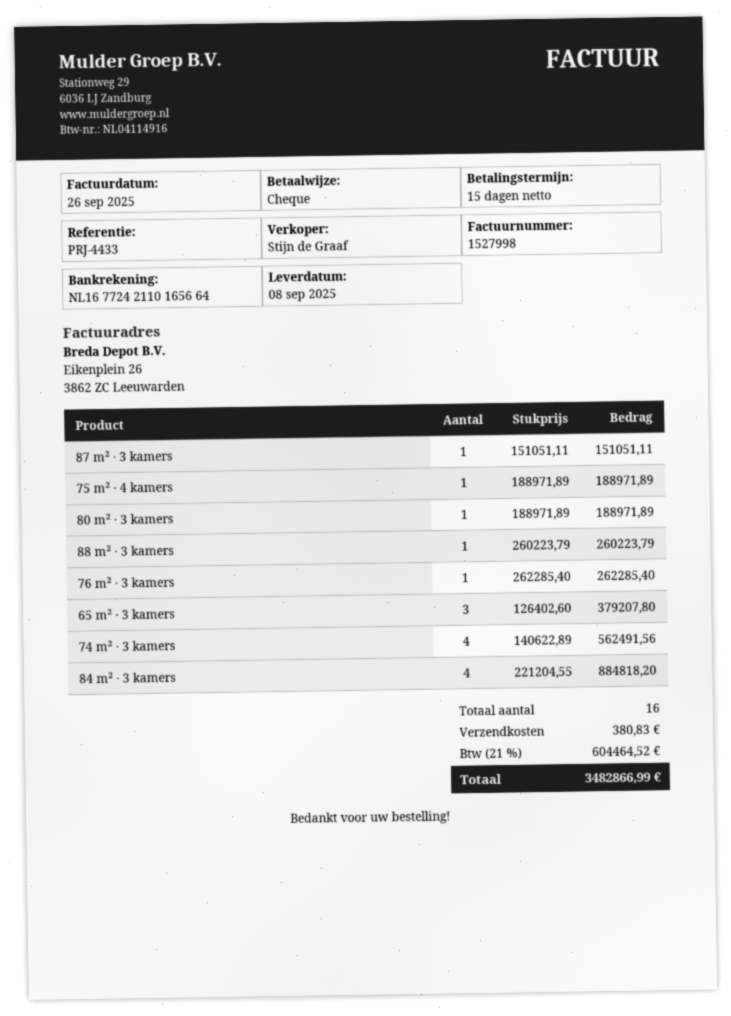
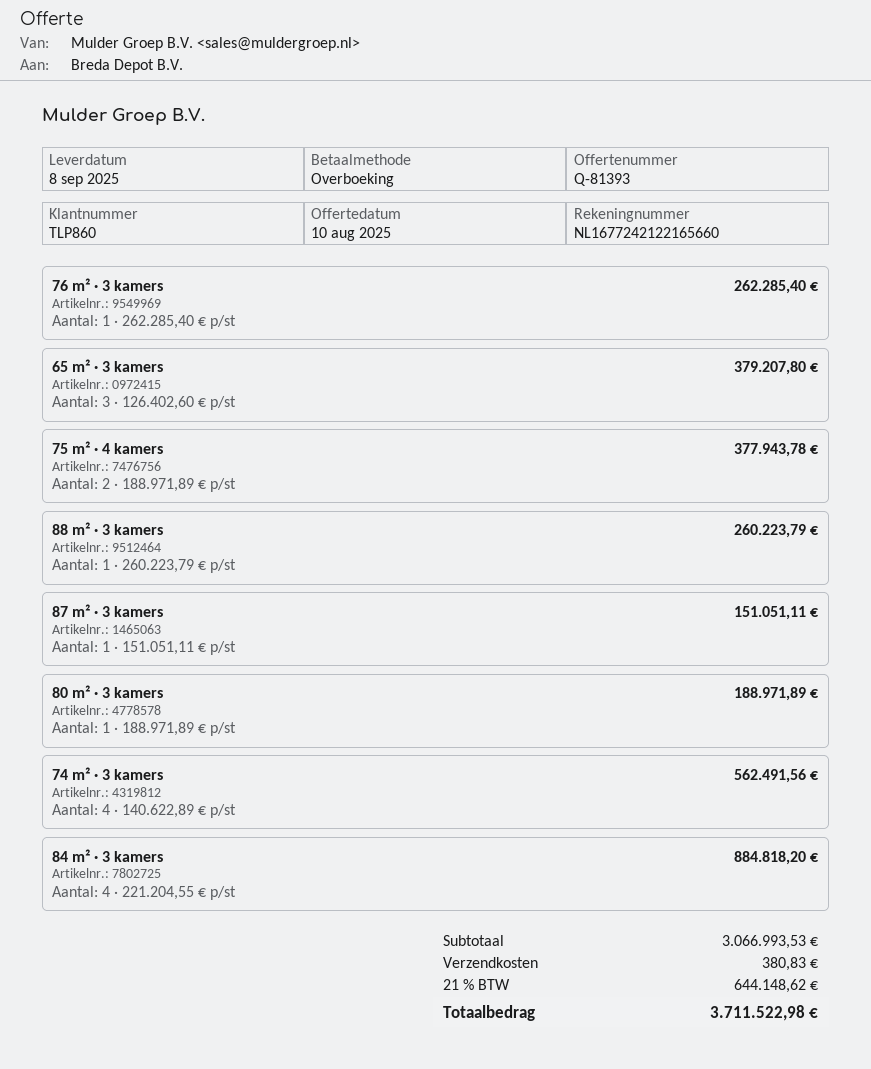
payment method: cheque -> bank transfer
bank account: NL1677242110165664 -> NL1677242122165660
75 m² · 4 kamers: 1 x 188971.89 = 188971.89 -> 2 x 188971.89 = 377943.78
tax: 21% = 604464.52 -> 21% = 644148.62
total: 3482866.99 -> 3711522.98

